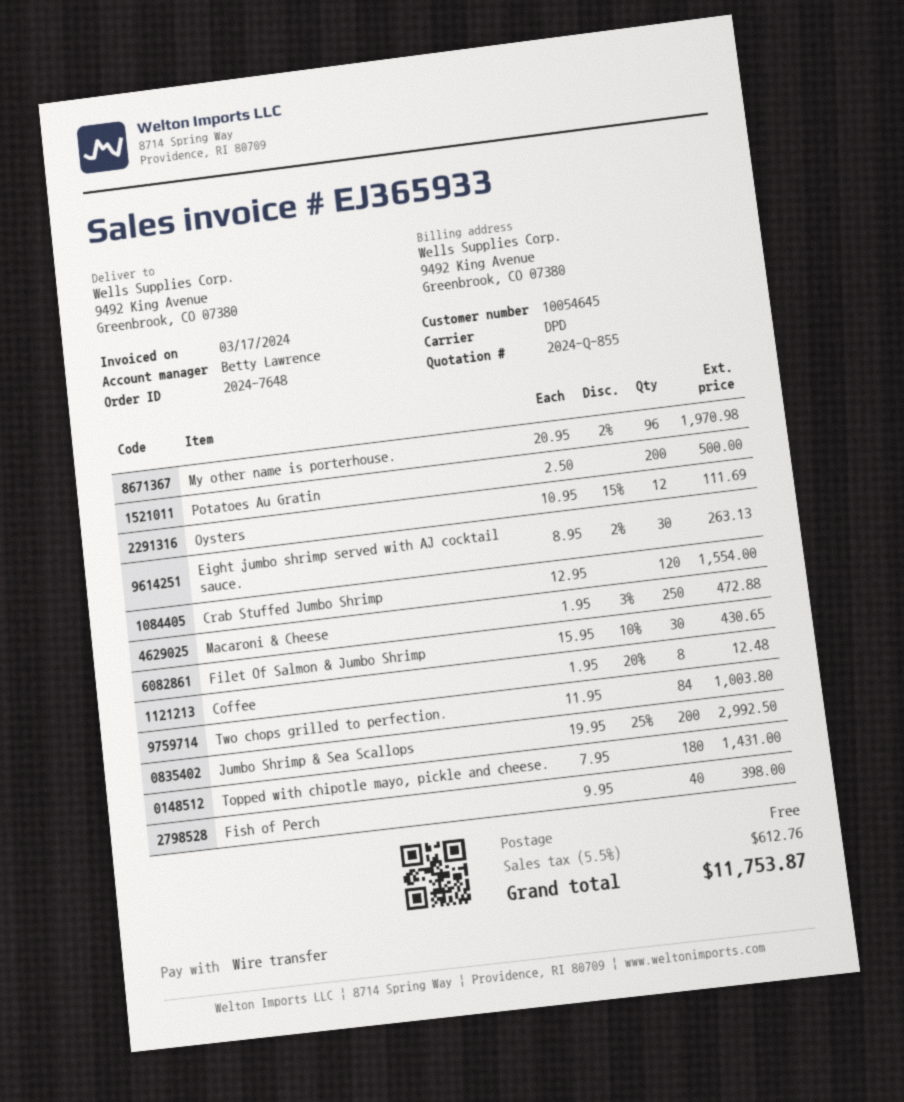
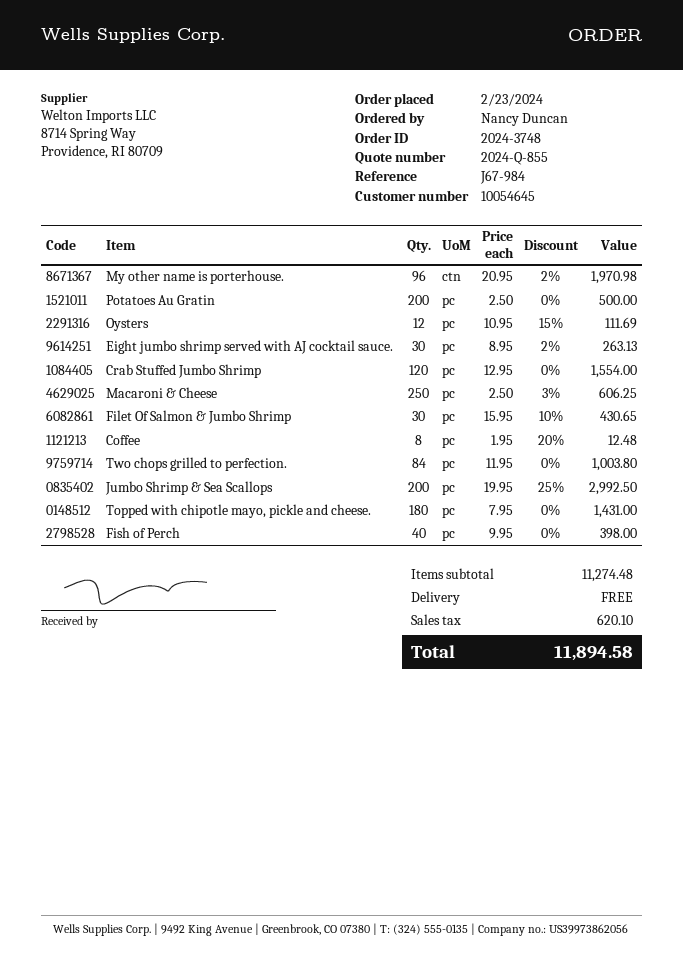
order number: 2024-7648 -> 2024-3748
Macaroni & Cheese: 250 x 1.95 - 3% = 472.88 -> 250 x 2.50 - 3% = 606.25
tax: 612.76 -> 620.10
total: 11753.87 -> 11894.58

